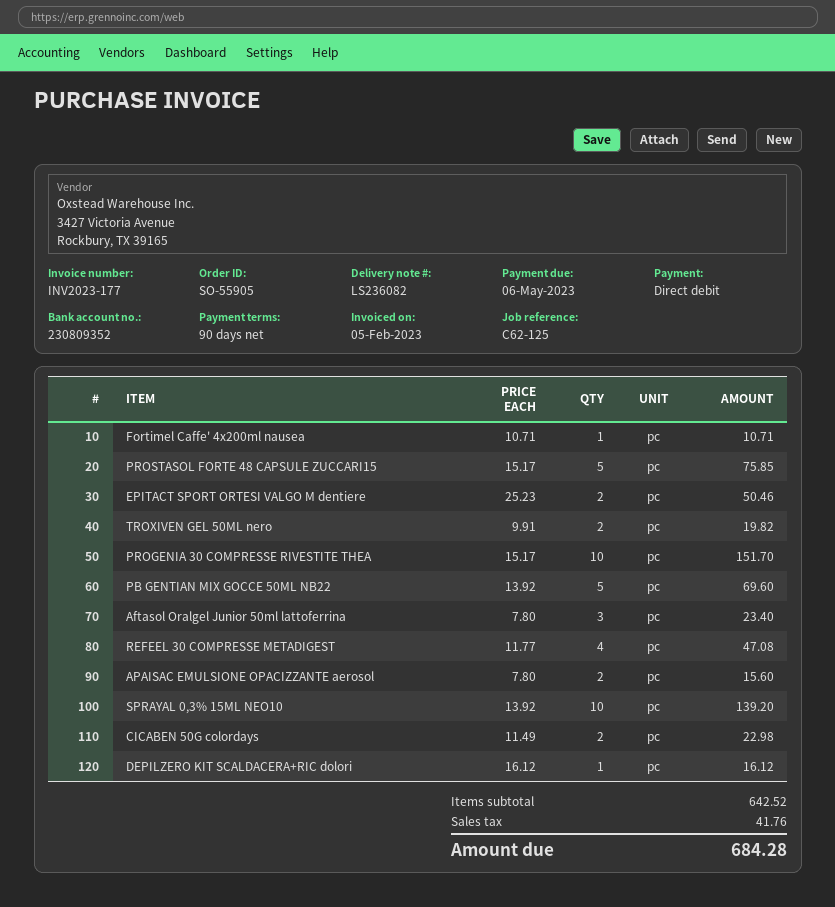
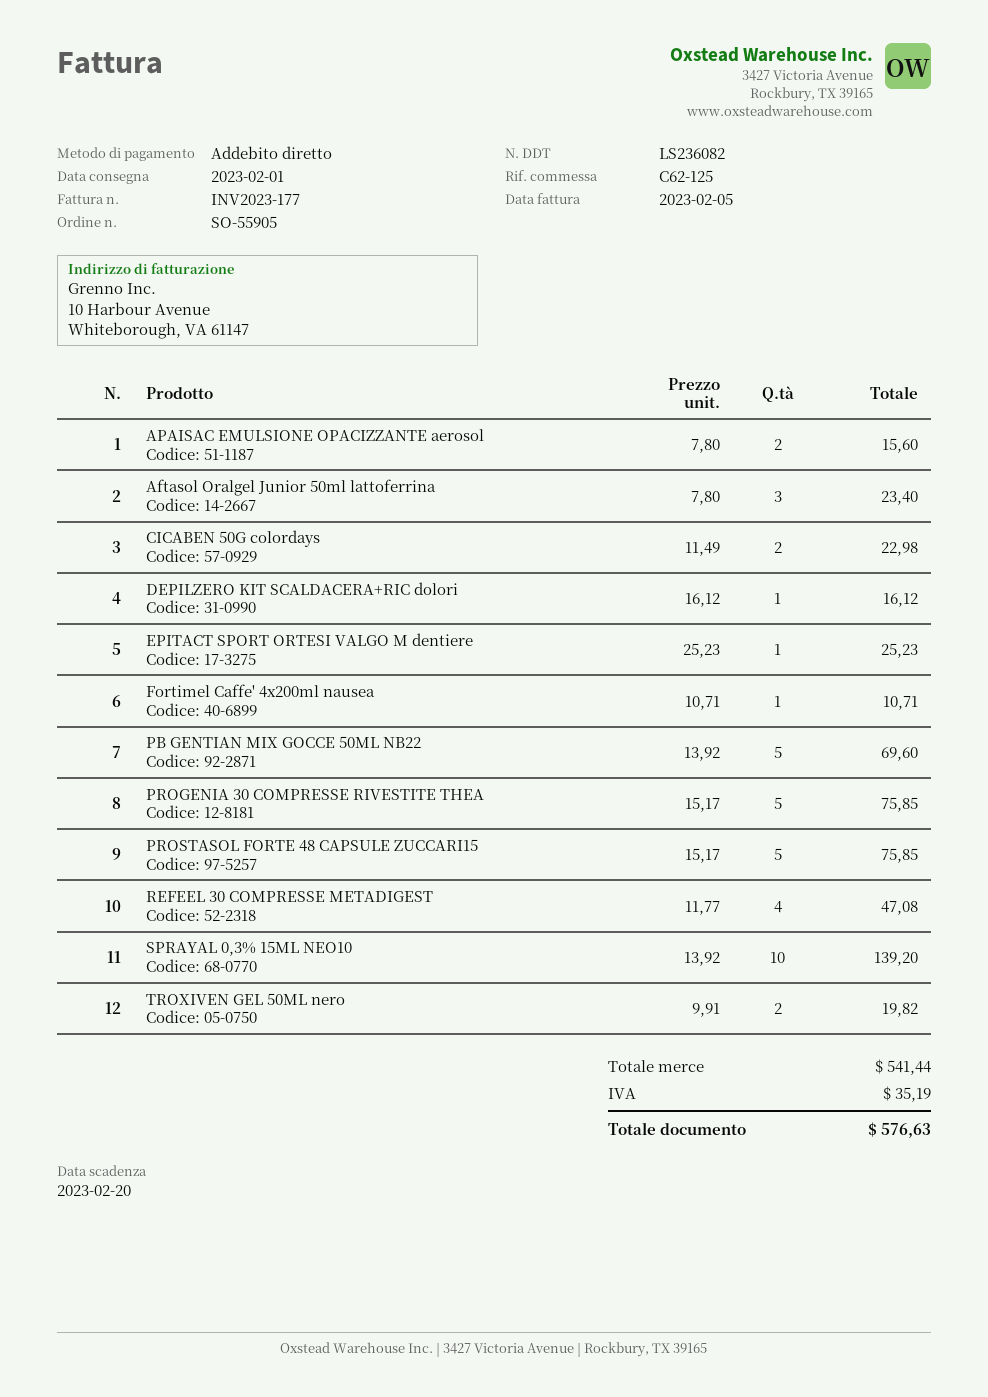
due date: 2023-05-06 -> 2023-02-20
EPITACT SPORT ORTESI VALGO M dentiere: 2 x 25.23 = 50.46 -> 1 x 25.23 = 25.23
PROGENIA 30 COMPRESSE RIVESTITE THEA: 10 x 15.17 = 151.70 -> 5 x 15.17 = 75.85
subtotal: 642.52 -> 541.44
tax: 41.76 -> 35.19
total: 684.28 -> 576.63

